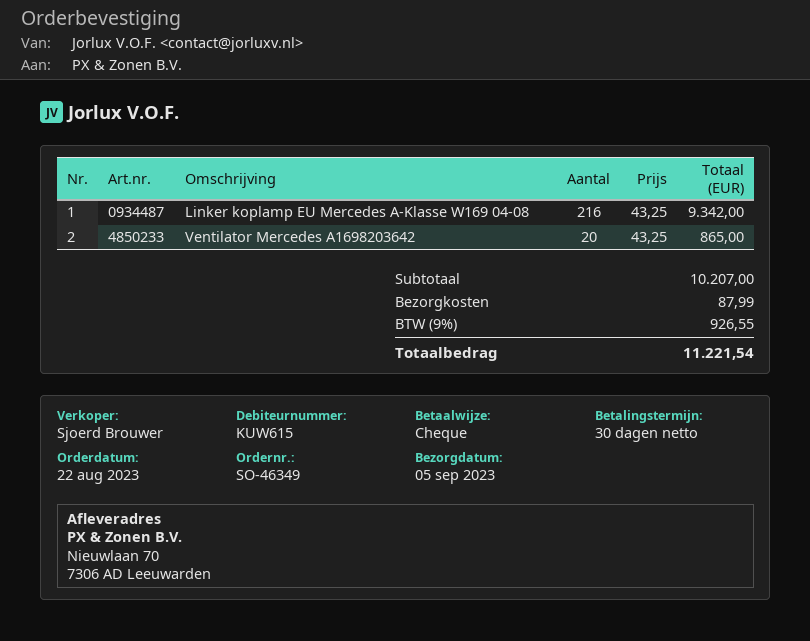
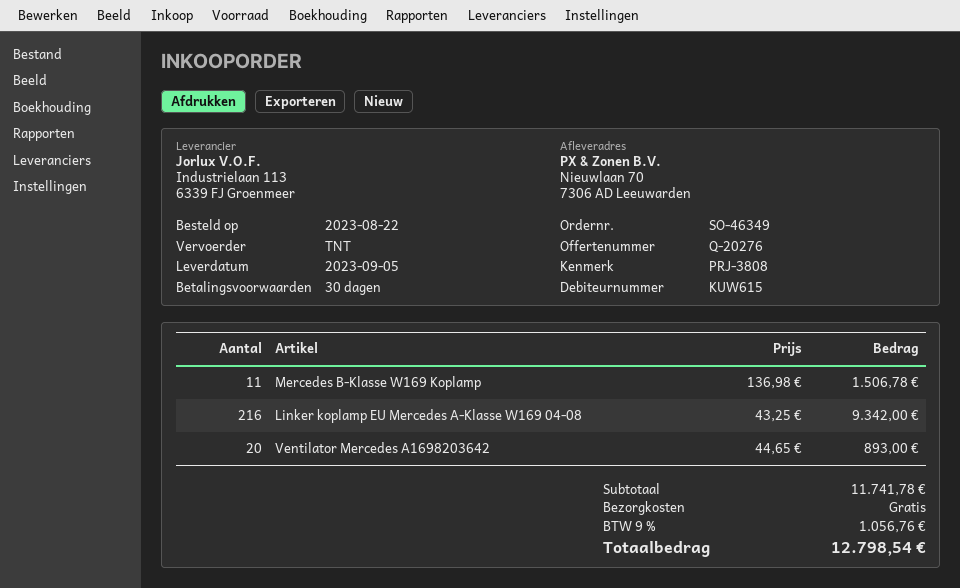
Ventilator Mercedes A1698203642: 20 x 43.25 = 865.00 -> 20 x 44.65 = 893.00
Mercedes B-Klasse W169 Koplamp: none -> 11 x 136.98 = 1506.78
subtotal: 10207.00 -> 11741.78
shipping: 87.99 -> 0.00
tax: 9% = 926.55 -> 9% = 1056.76
total: 11221.54 -> 12798.54

